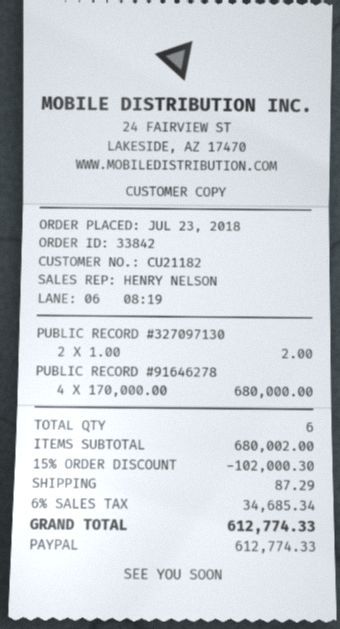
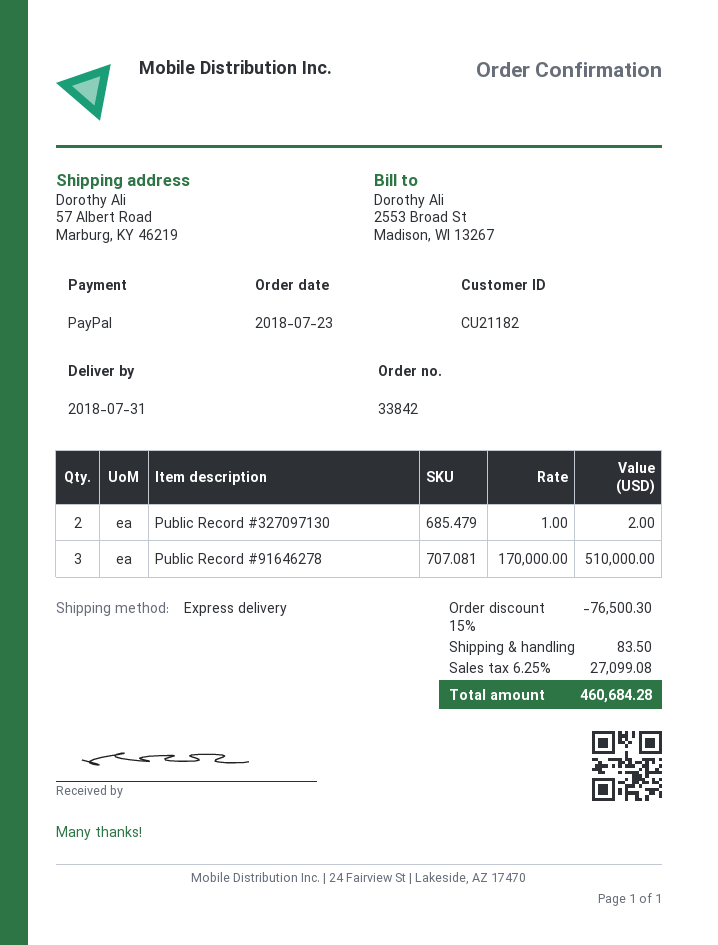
PUBLIC RECORD #91646278: 4 x 170000.00 = 680000.00 -> 3 x 170000.00 = 510000.00
discount: 15% = 102000.30 -> 15% = 76500.30
shipping: 87.29 -> 83.50
tax: 6% = 34685.34 -> 6.25% = 27099.08
total: 612774.33 -> 460684.28

